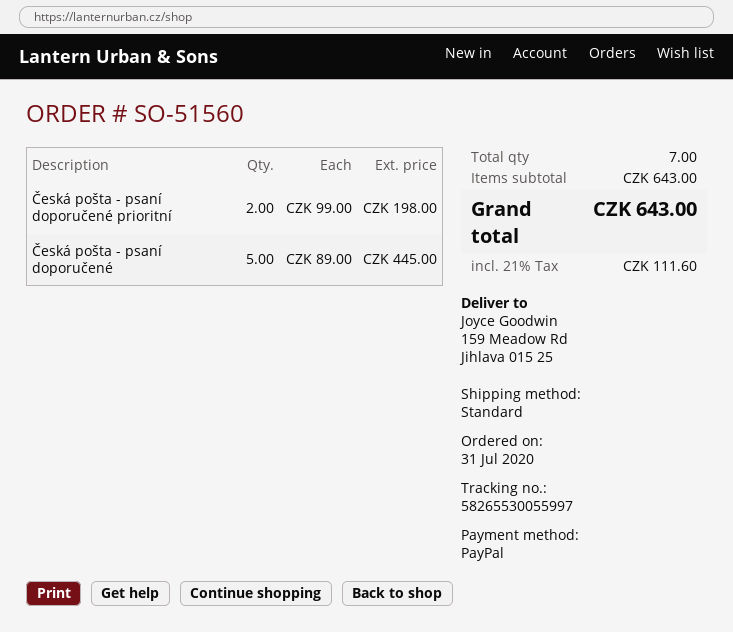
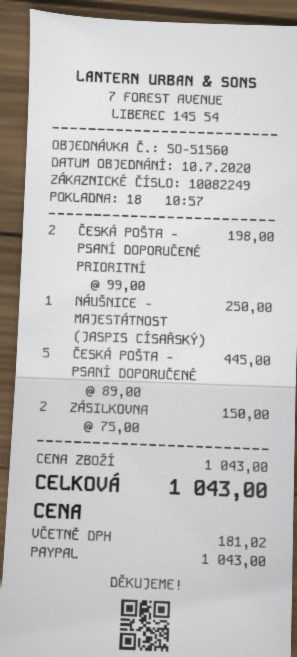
order date: 2020-07-31 -> 2020-07-10
NÁUŠNICE - MAJESTÁTNOST (JASPIS CÍSAŘSKÝ): none -> 1 x 250.00 = 250.00
ZÁSILKOVNA: none -> 2 x 75.00 = 150.00
subtotal: 643.00 -> 1043.00
tax: 111.60 -> 181.02
total: 643.00 -> 1043.00

